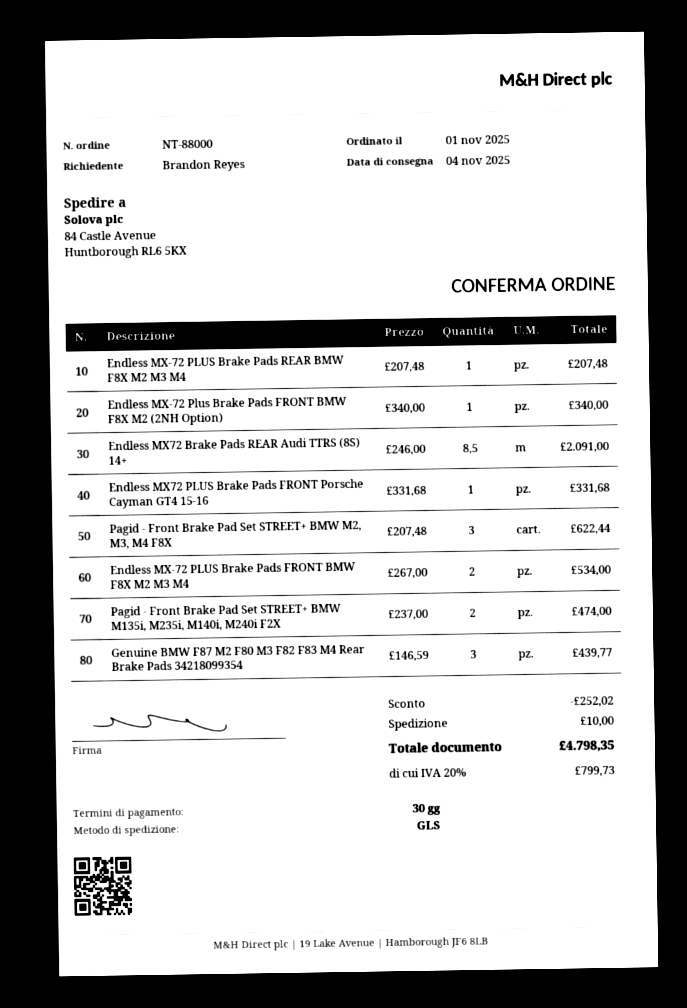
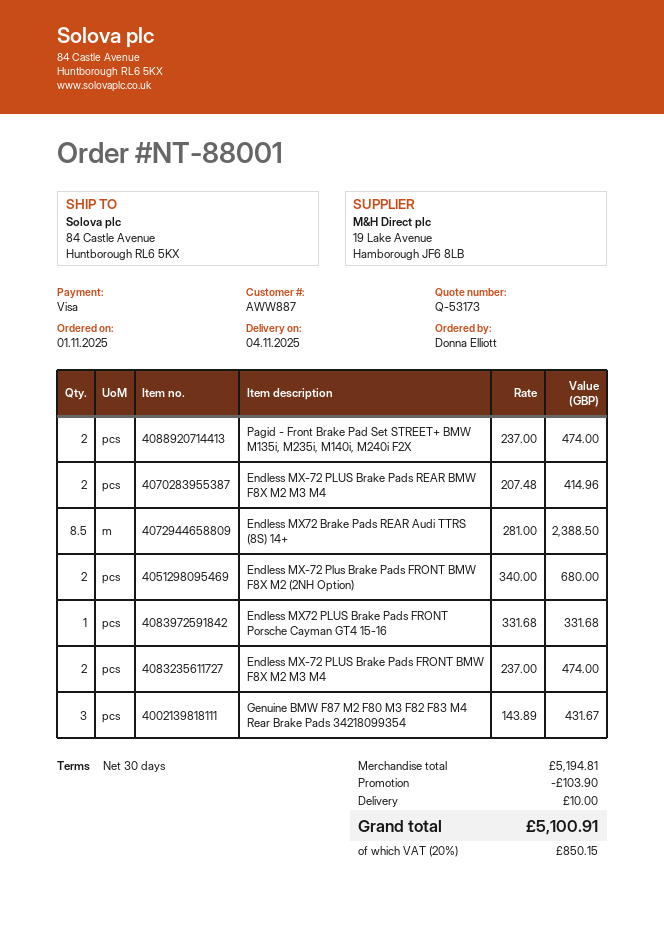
order number: NT-88000 -> NT-88001
ordered by: Brandon Reyes -> Donna Elliott
Endless MX-72 PLUS Brake Pads REAR BMW F8X M2 M3 M4: 1 x 207.48 = 207.48 -> 2 x 207.48 = 414.96
Endless MX-72 Plus Brake Pads FRONT BMW F8X M2 (2NH Option): 1 x 340.00 = 340.00 -> 2 x 340.00 = 680.00
Endless MX72 Brake Pads REAR Audi TTRS (8S) 14+: 8.5 x 246.00 = 2091.00 -> 8.5 x 281.00 = 2388.50
Pagid - Front Brake Pad Set STREET+ BMW M2, M3, M4 F8X: 3 x 207.48 = 622.44 -> none
Endless MX-72 PLUS Brake Pads FRONT BMW F8X M2 M3 M4: 2 x 267.00 = 534.00 -> 2 x 237.00 = 474.00
Genuine BMW F87 M2 F80 M3 F82 F83 M4 Rear Brake Pads 34218099354: 3 x 146.59 = 439.77 -> 3 x 143.89 = 431.67
discount: 252.02 -> 103.90
tax: 20% = 799.73 -> 20% = 850.15
total: 4798.35 -> 5100.91

